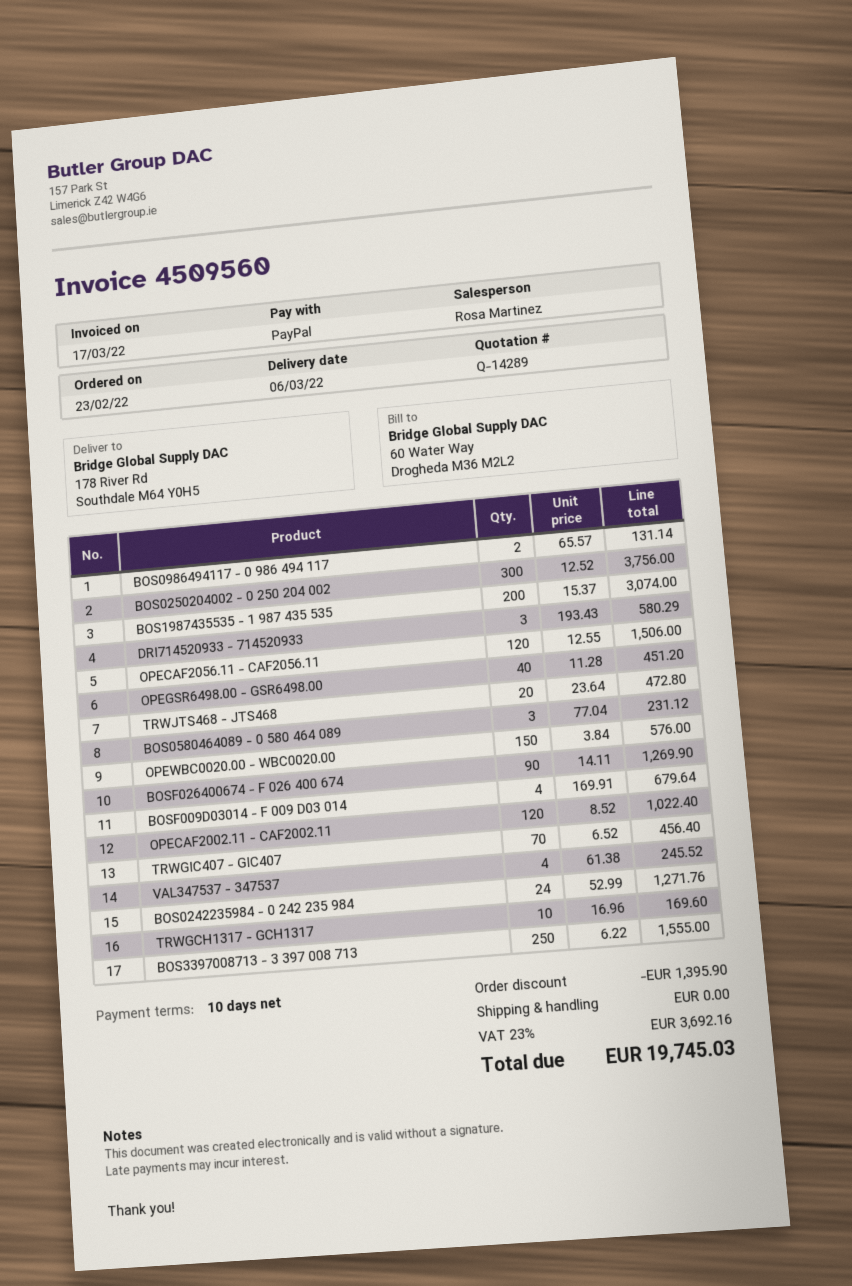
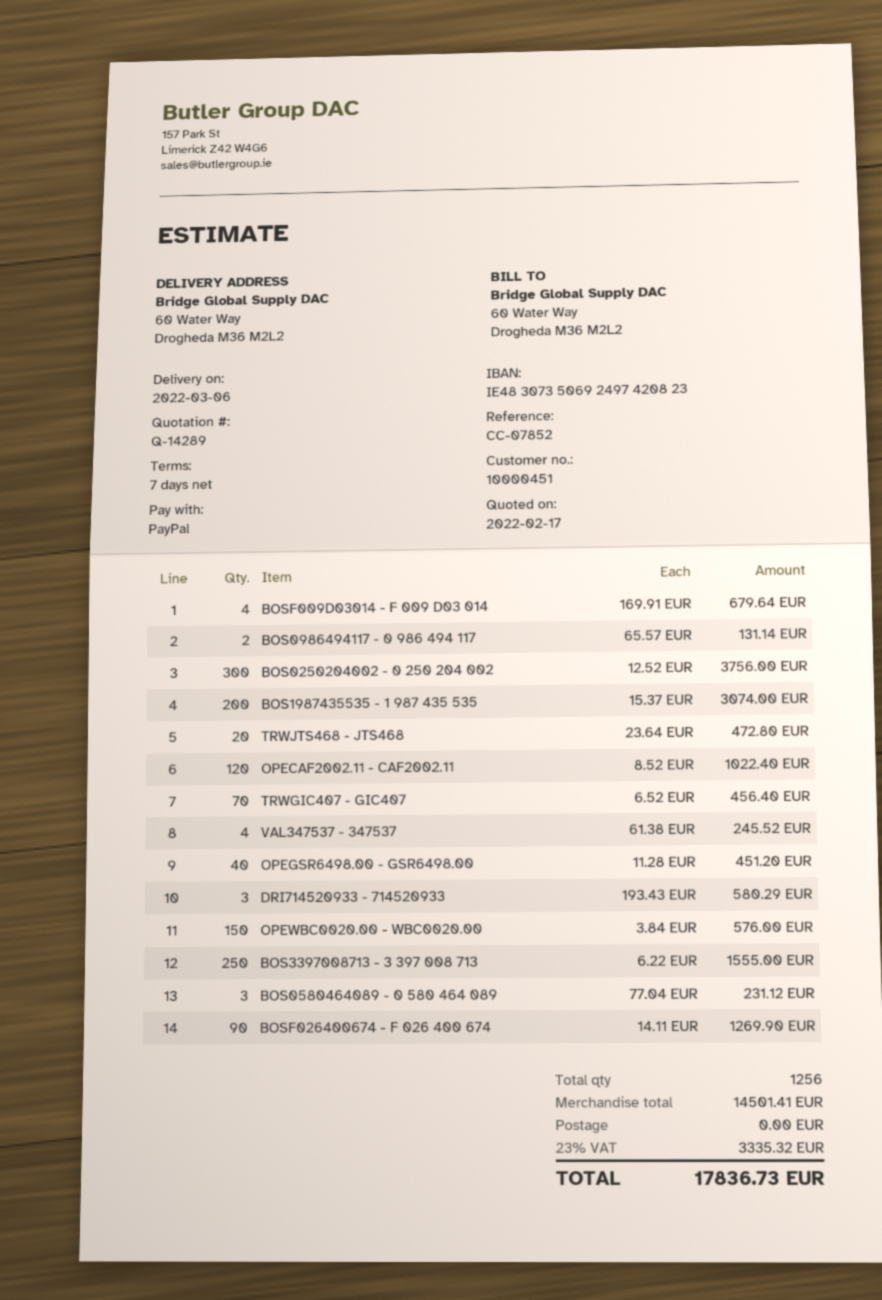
payment terms: 10 days -> 7 days
ship to: 178 River Rd, Southdale M64 Y0H5 -> 60 Water Way, Drogheda M36 M2L2
OPECAF2056.11 - CAF2056.11: 120 x 12.55 = 1506.00 -> none
BOS0242235984 - 0 242 235 984: 24 x 52.99 = 1271.76 -> none
TRWGCH1317 - GCH1317: 10 x 16.96 = 169.60 -> none
discount: 1395.90 -> none
tax: 23% = 3692.16 -> 23% = 3335.32
total: 19745.03 -> 17836.73

